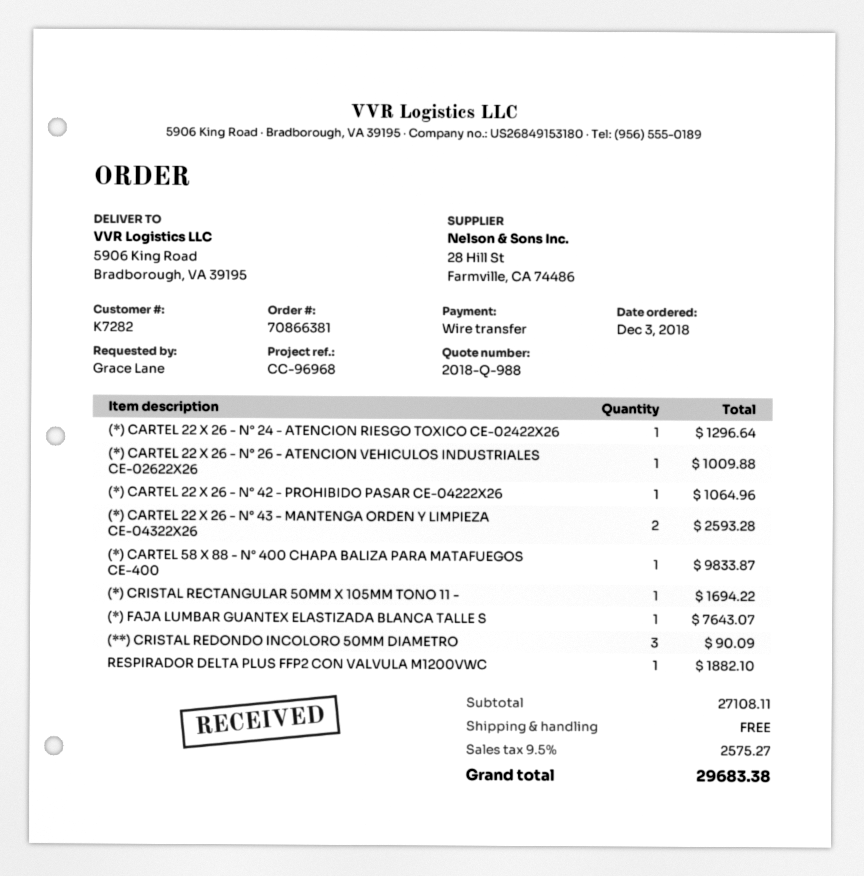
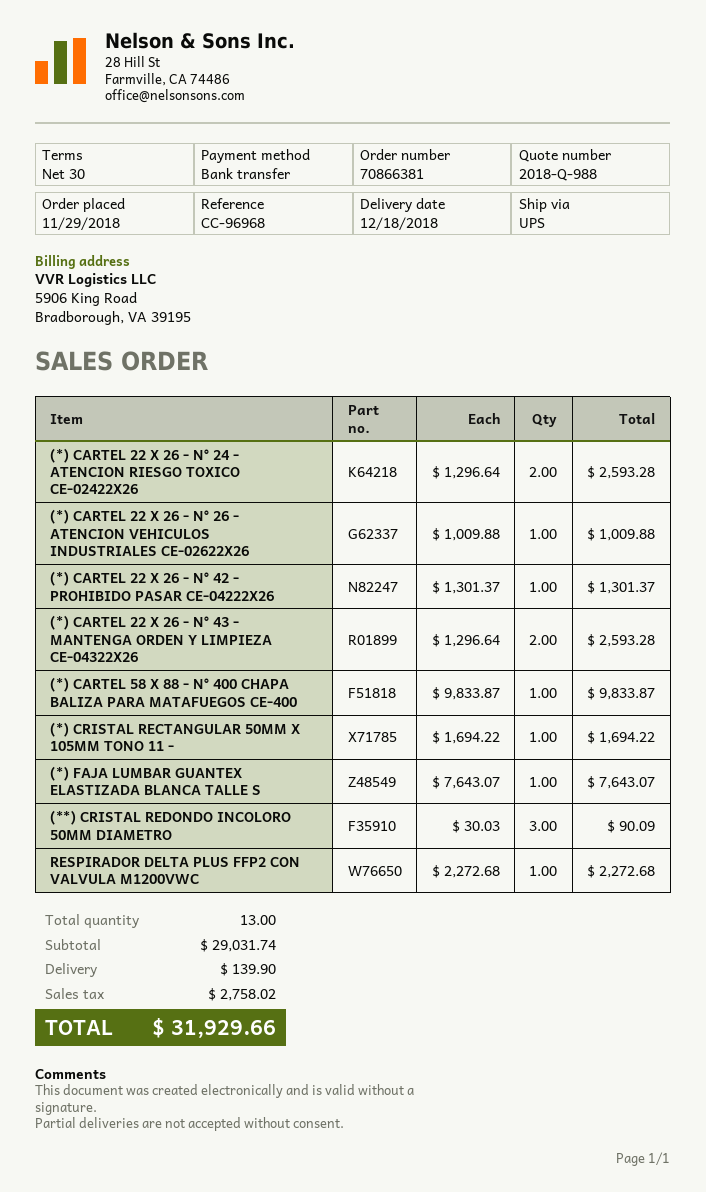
order date: 2018-12-03 -> 2018-11-29
(*) CARTEL 22 X 26 - N° 24 - ATENCION RIESGO TOXICO CE-02422X26: 1 for 1296.64 -> 2 for 2593.28
(*) CARTEL 22 X 26 - N° 42 - PROHIBIDO PASAR CE-04222X26: 1 for 1064.96 -> 1 for 1301.37
RESPIRADOR DELTA PLUS FFP2 CON VALVULA M1200VWC: 1 for 1882.10 -> 1 for 2272.68
subtotal: 27108.11 -> 29031.74
shipping: 0.00 -> 139.90
tax: 2575.27 -> 2758.02
total: 29683.38 -> 31929.66

